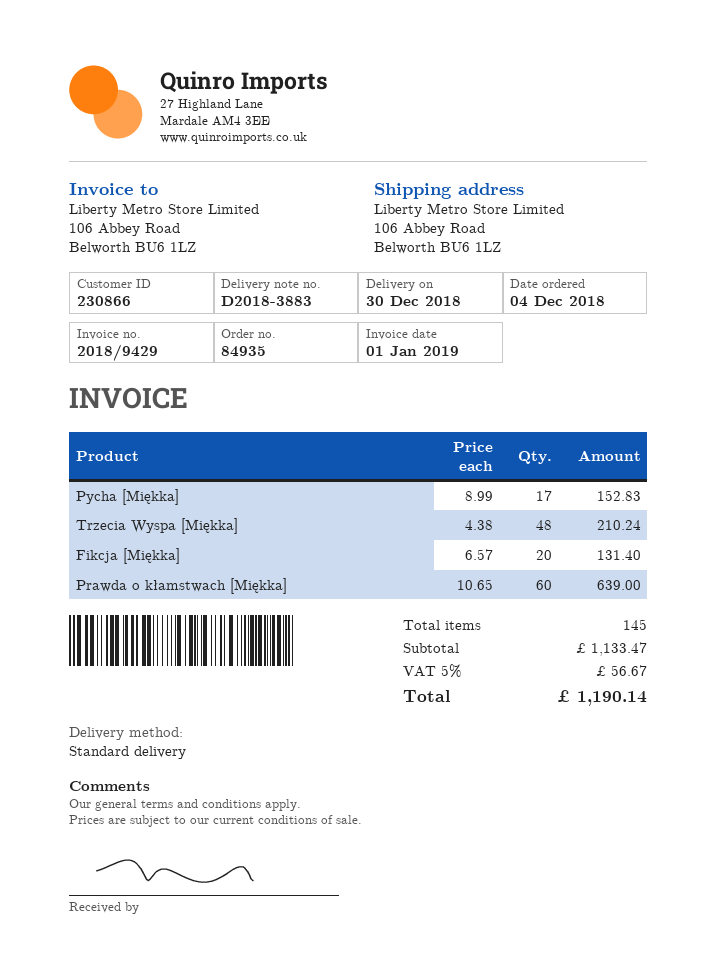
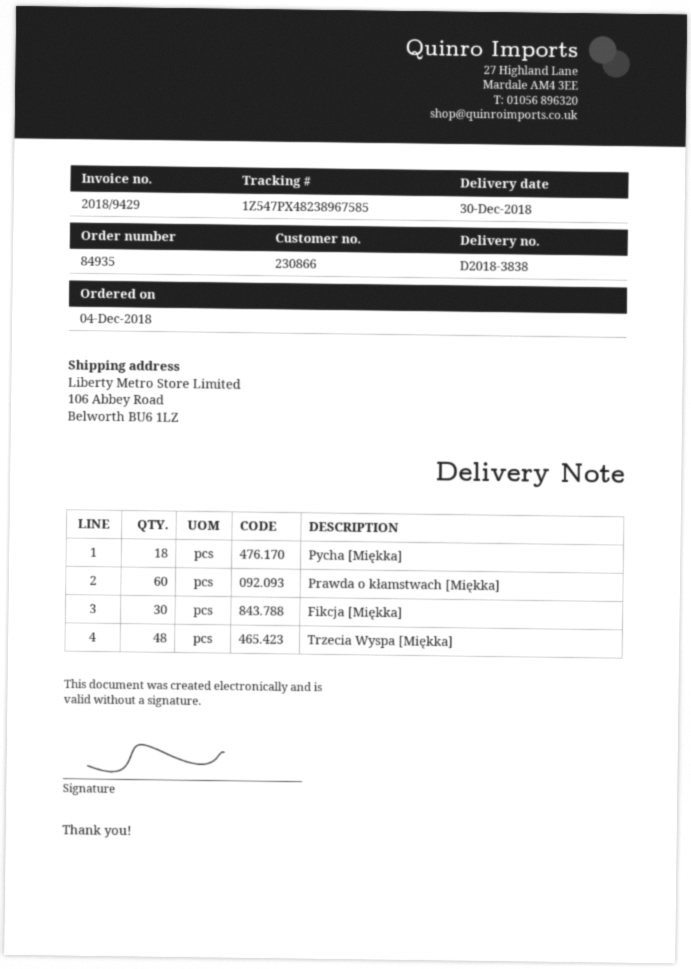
delivery note number: D2018-3883 -> D2018-3838
Pycha [Miękka]: 17 -> 18
Fikcja [Miękka]: 20 -> 30

